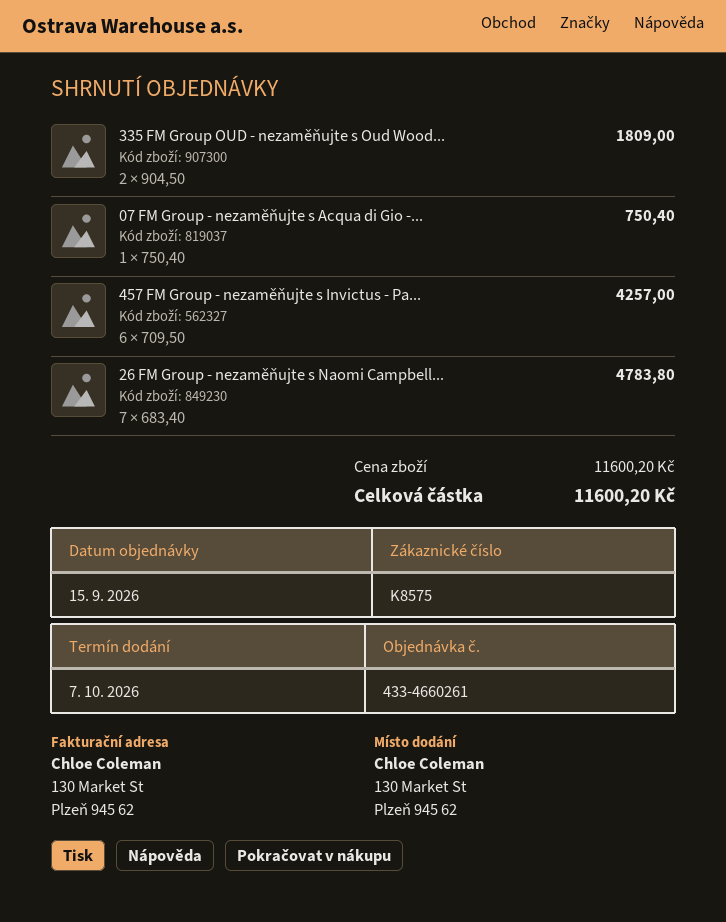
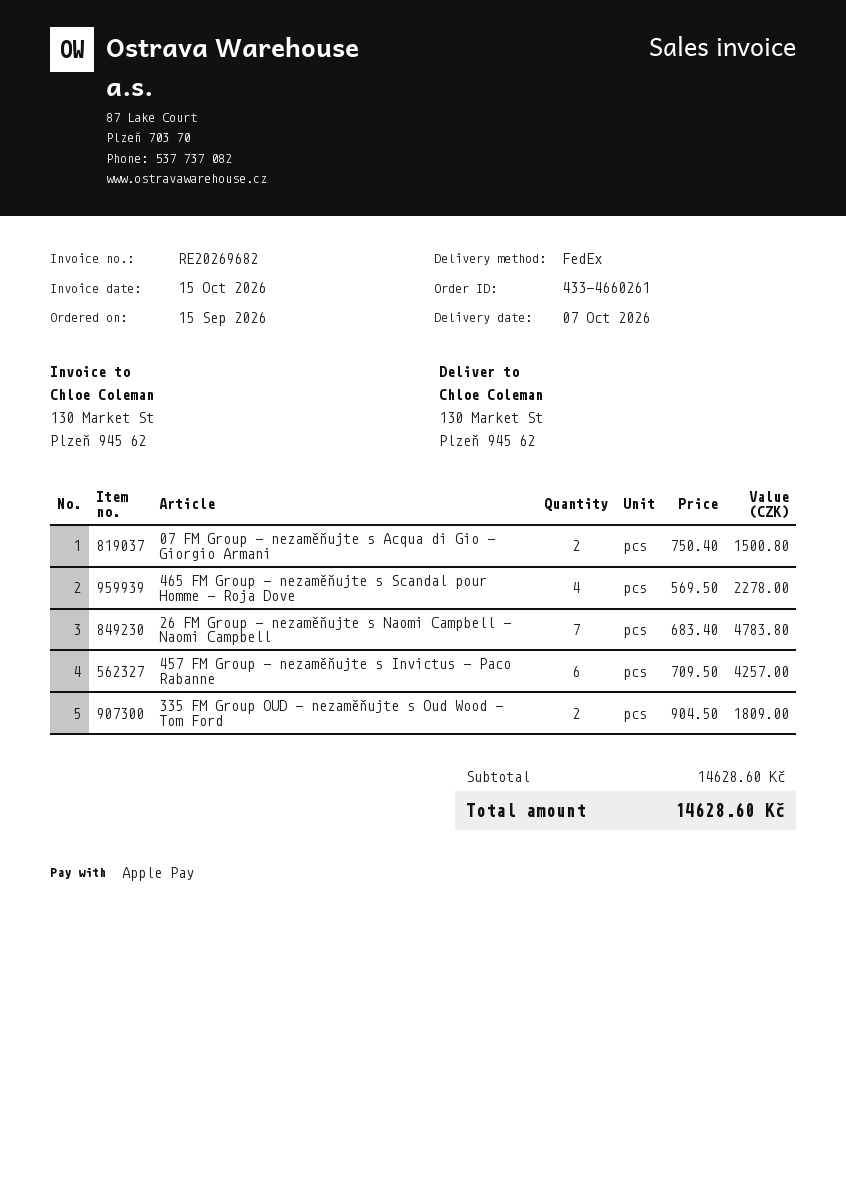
07 FM Group - nezaměňujte s Acqua di Gio -...: 1 x 750.40 = 750.40 -> 2 x 750.40 = 1500.80
465 FM Group - nezaměňujte s Scandal pour Homme - Roja Dove: none -> 4 x 569.50 = 2278.00
subtotal: 11600.20 -> 14628.60
total: 11600.20 -> 14628.60

